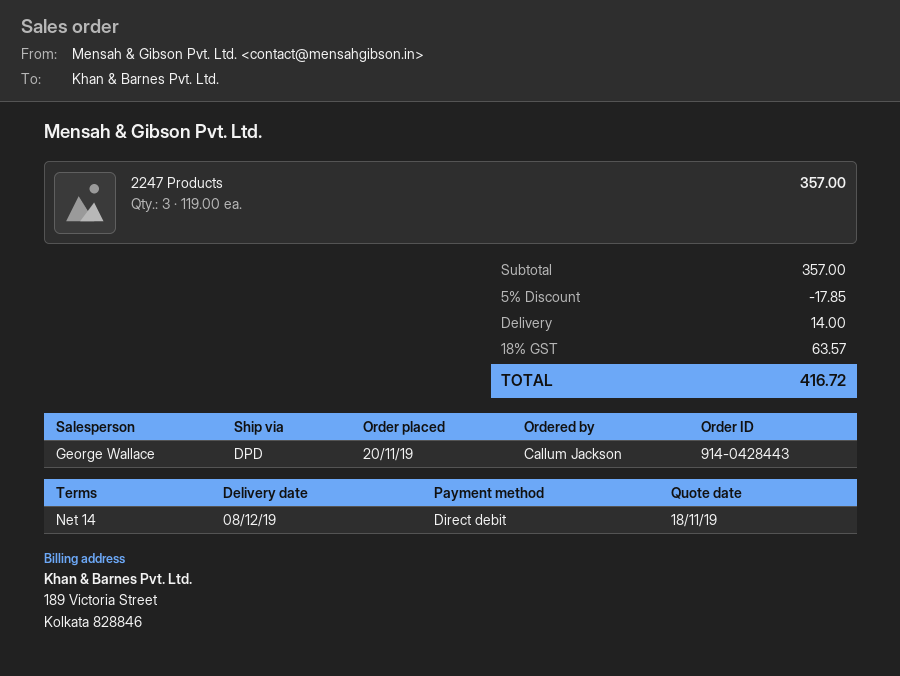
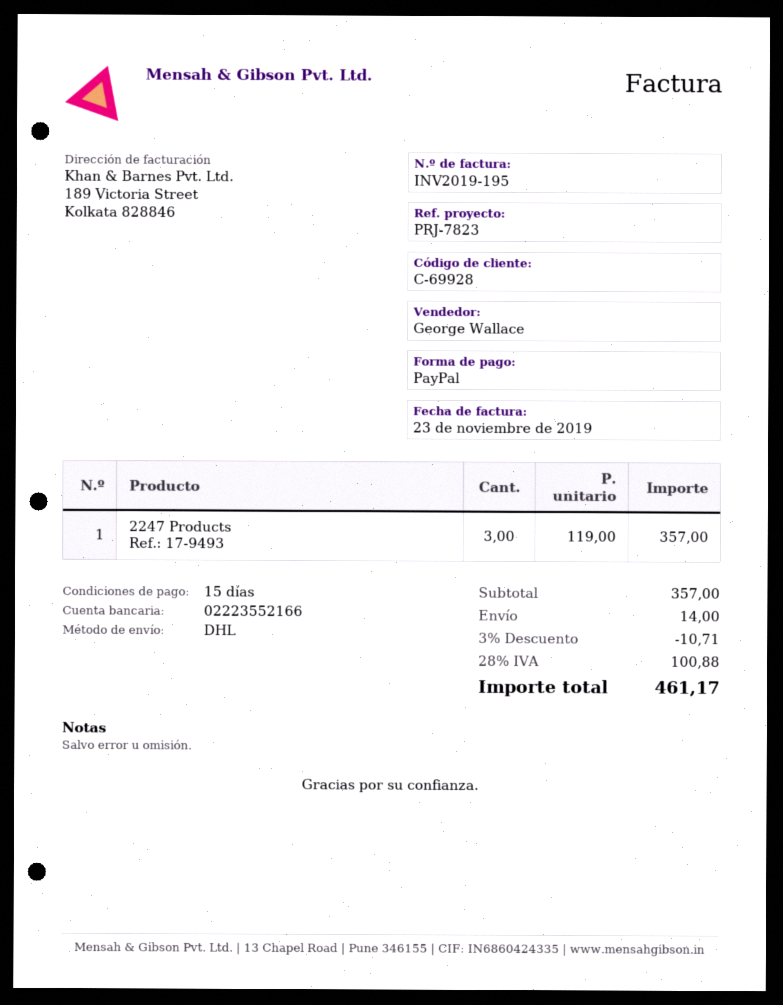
payment terms: 14 days -> 15 days
payment method: direct debit -> PayPal
shipping method: DPD -> DHL
discount: 5% = 17.85 -> 3% = 10.71
tax: 18% = 63.57 -> 28% = 100.88
total: 416.72 -> 461.17

